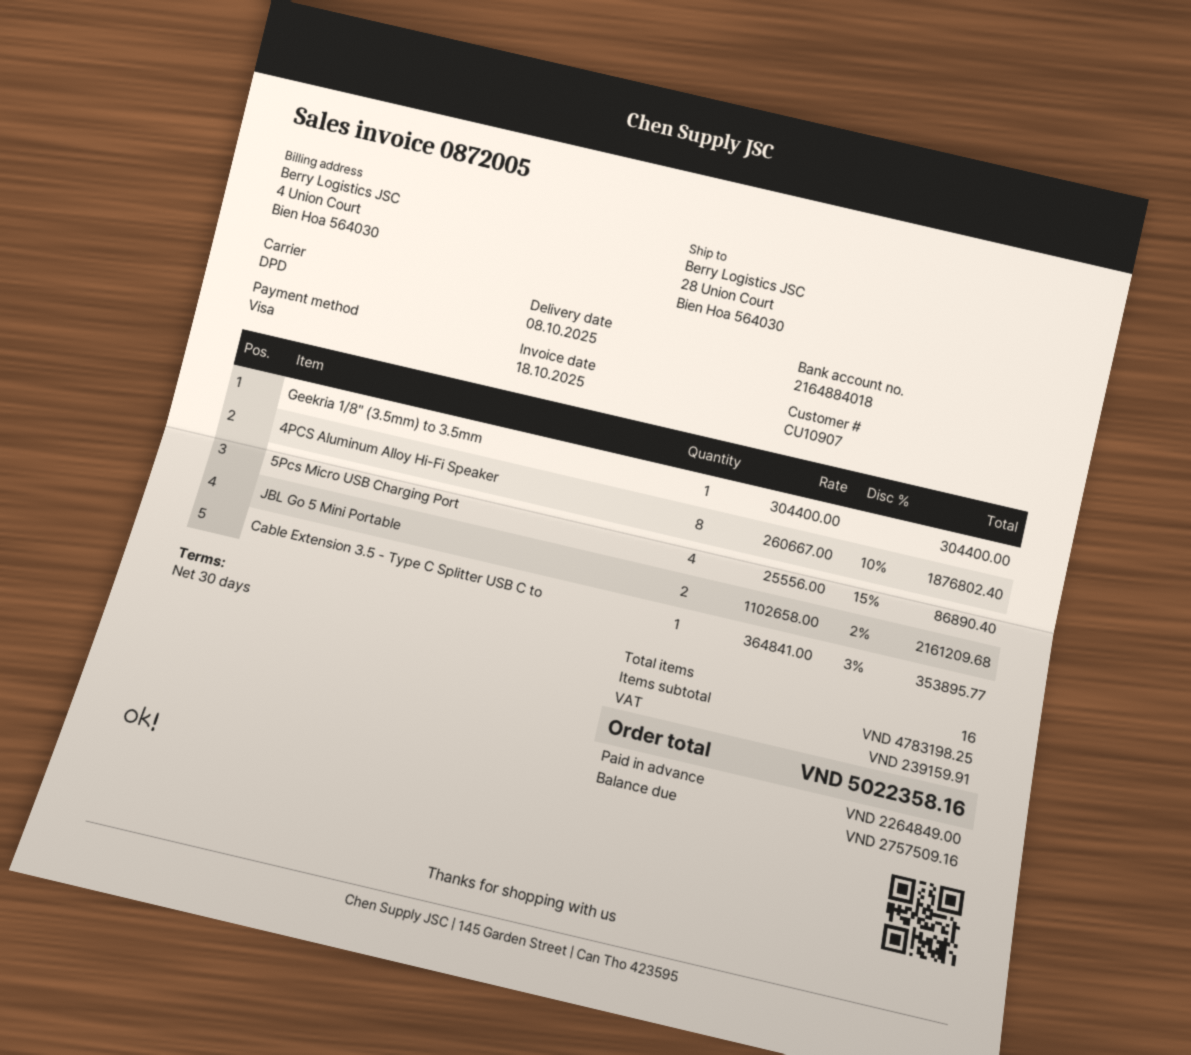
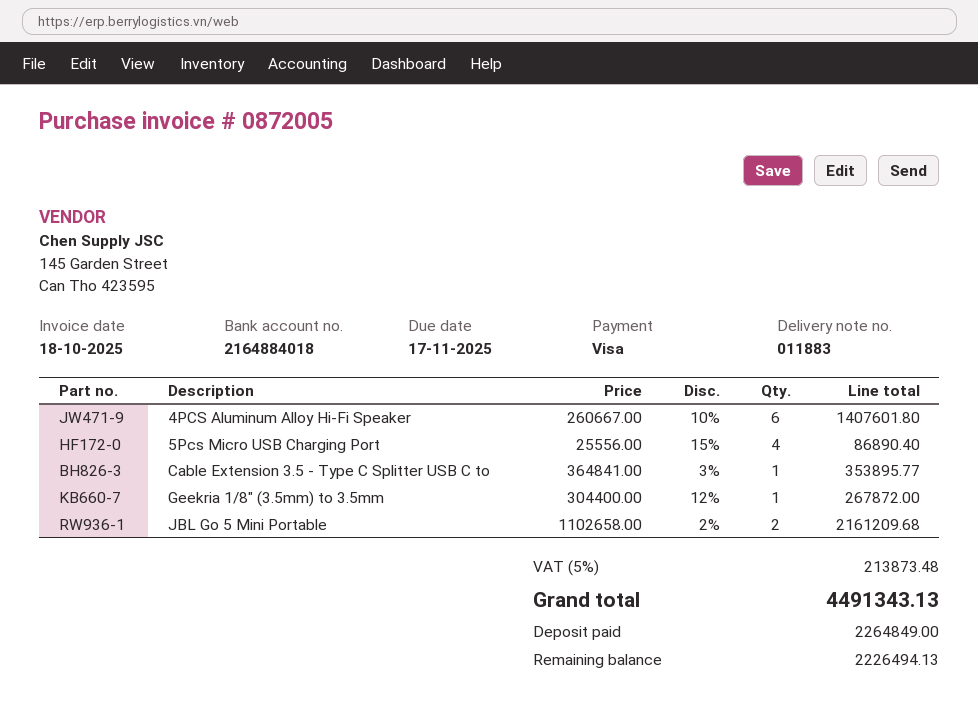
Geekria 1/8" (3.5mm) to 3.5mm: 1 x 304400.00 = 304400.00 -> 1 x 304400.00 - 12% = 267872.00
4PCS Aluminum Alloy Hi-Fi Speaker: 8 x 260667.00 - 10% = 1876802.40 -> 6 x 260667.00 - 10% = 1407601.80
tax: 239159.91 -> 213873.48
total: 5022358.16 -> 4491343.13
balance: 2757509.16 -> 2226494.13

